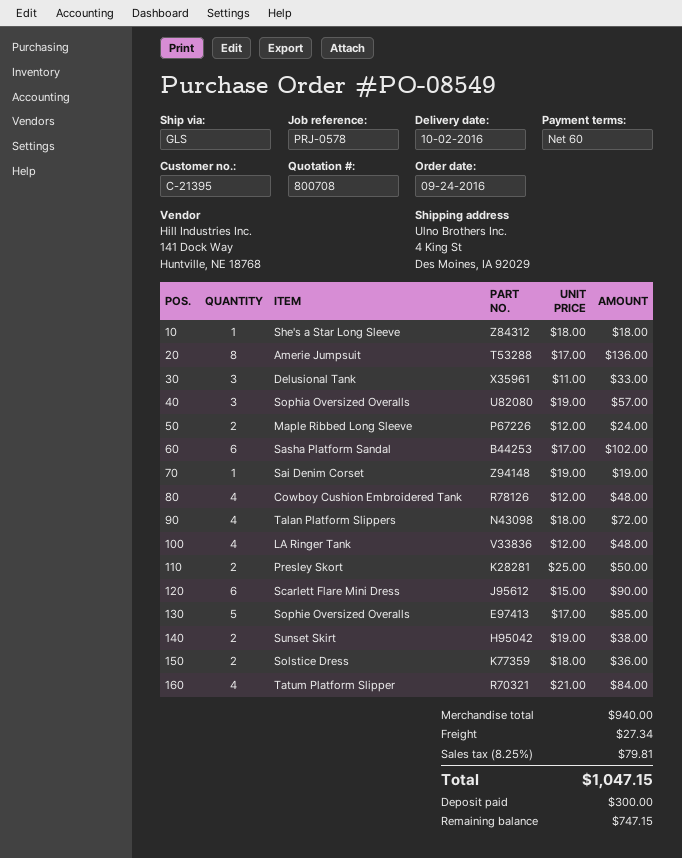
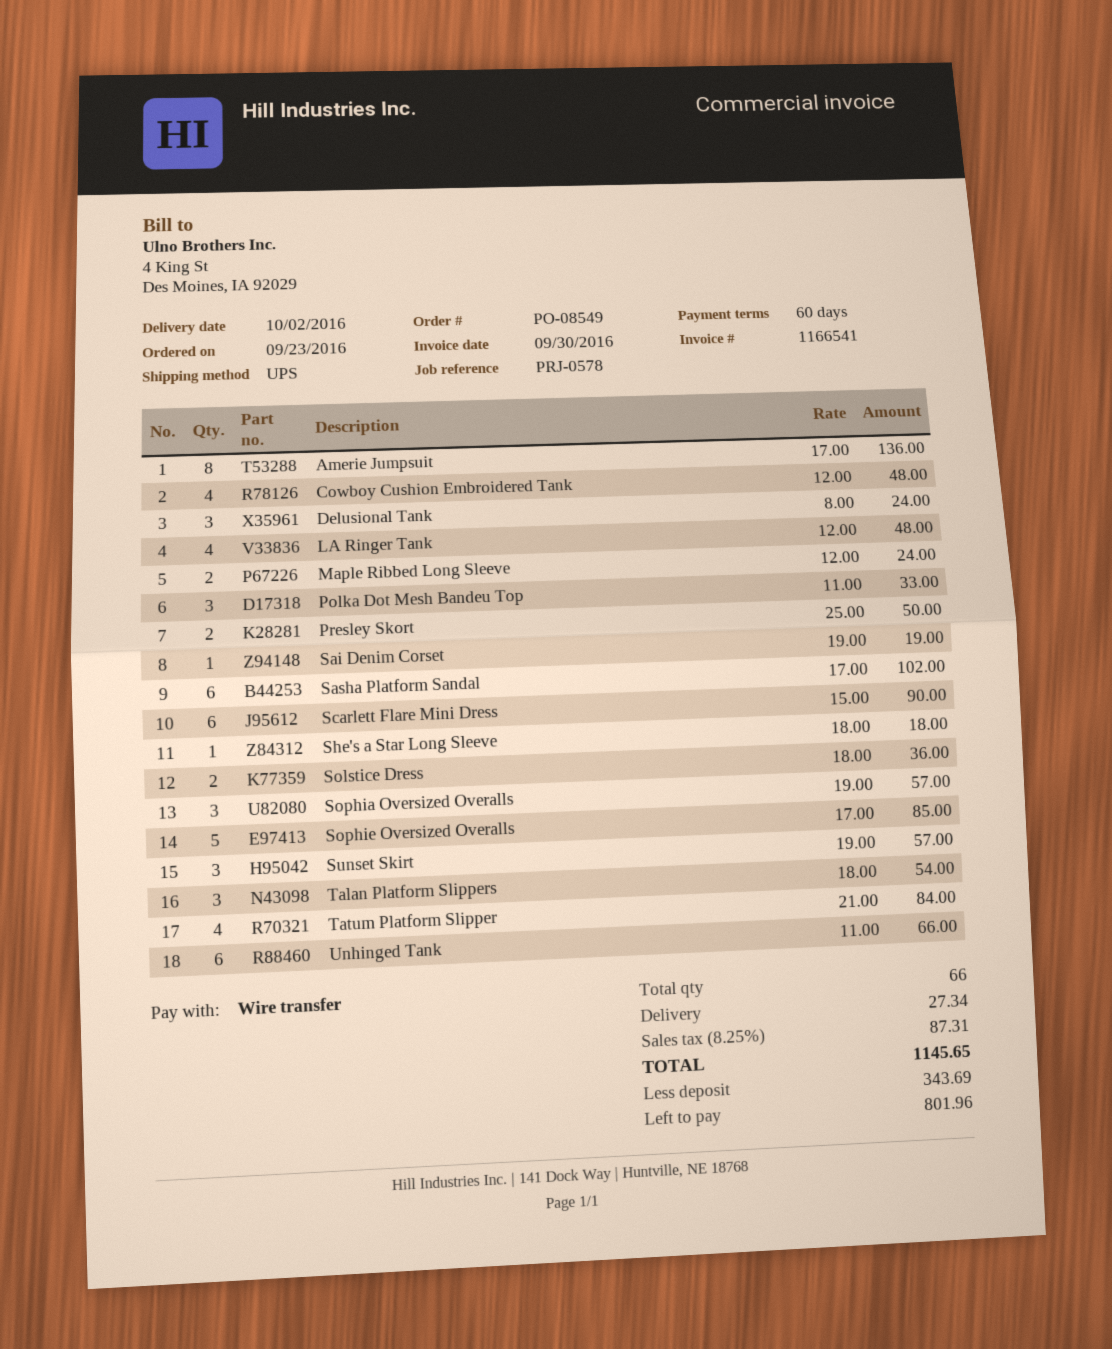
order date: 2016-09-24 -> 2016-09-23
shipping method: GLS -> UPS
Delusional Tank: 3 x 11.00 = 33.00 -> 3 x 8.00 = 24.00
Talan Platform Slippers: 4 x 18.00 = 72.00 -> 3 x 18.00 = 54.00
Sunset Skirt: 2 x 19.00 = 38.00 -> 3 x 19.00 = 57.00
Polka Dot Mesh Bandeu Top: none -> 3 x 11.00 = 33.00
Unhinged Tank: none -> 6 x 11.00 = 66.00
tax: 8.25% = 79.81 -> 8.25% = 87.31
total: 1047.15 -> 1145.65
deposit: 300.00 -> 343.69
balance: 747.15 -> 801.96

